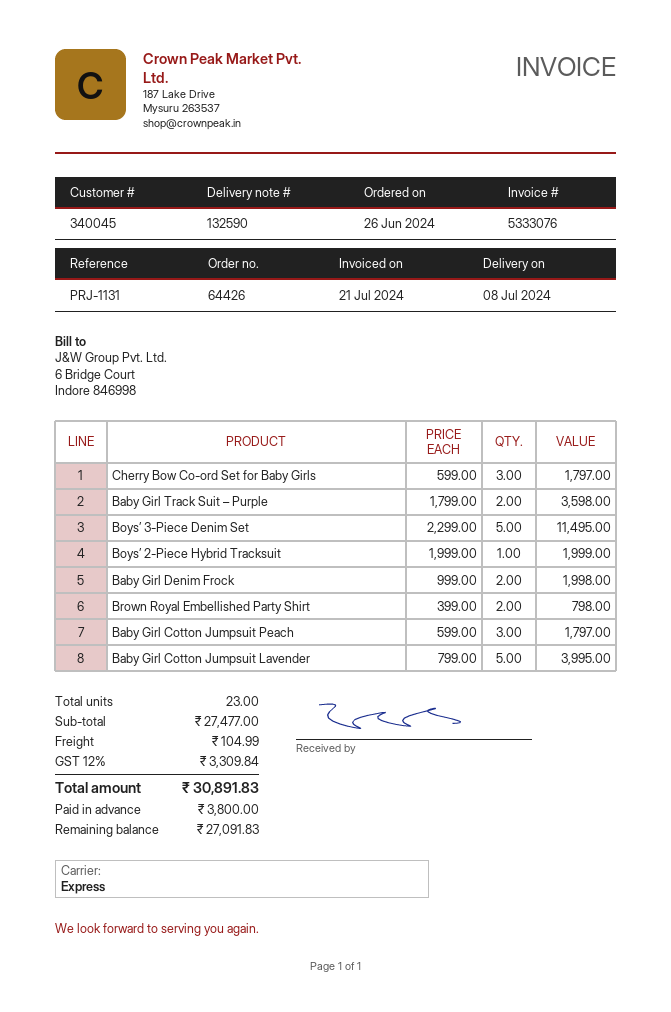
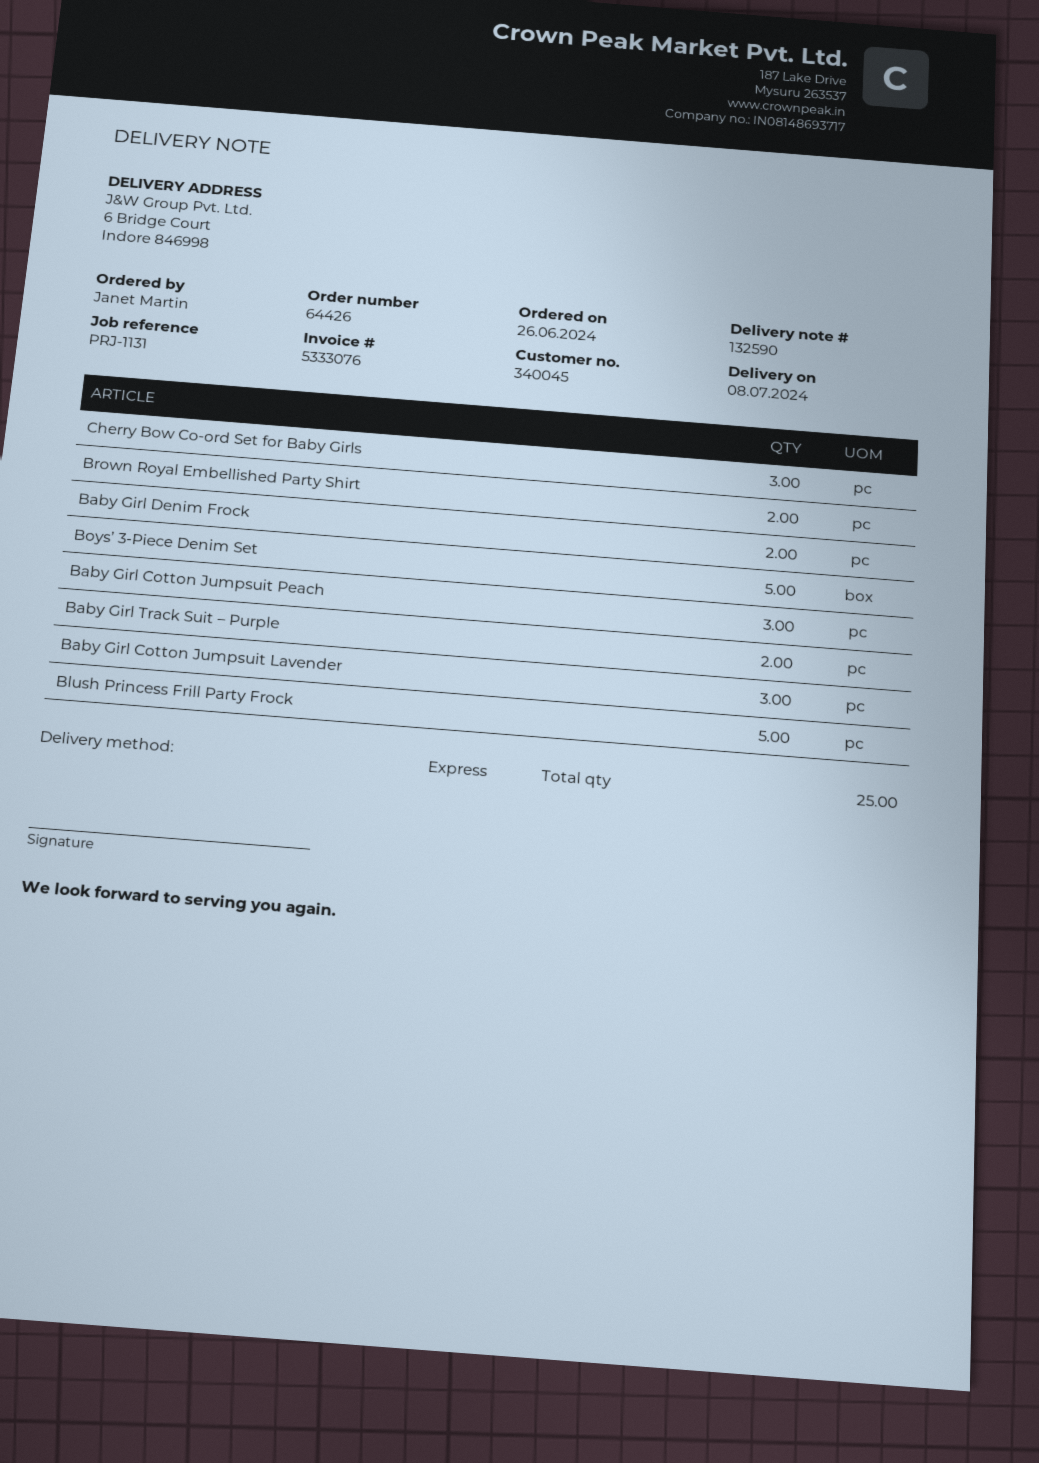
Boys’ 2-Piece Hybrid Tracksuit: 1 -> none
Baby Girl Cotton Jumpsuit Lavender: 5 -> 3
Blush Princess Frill Party Frock: none -> 5
total quantity: 23 -> 25

